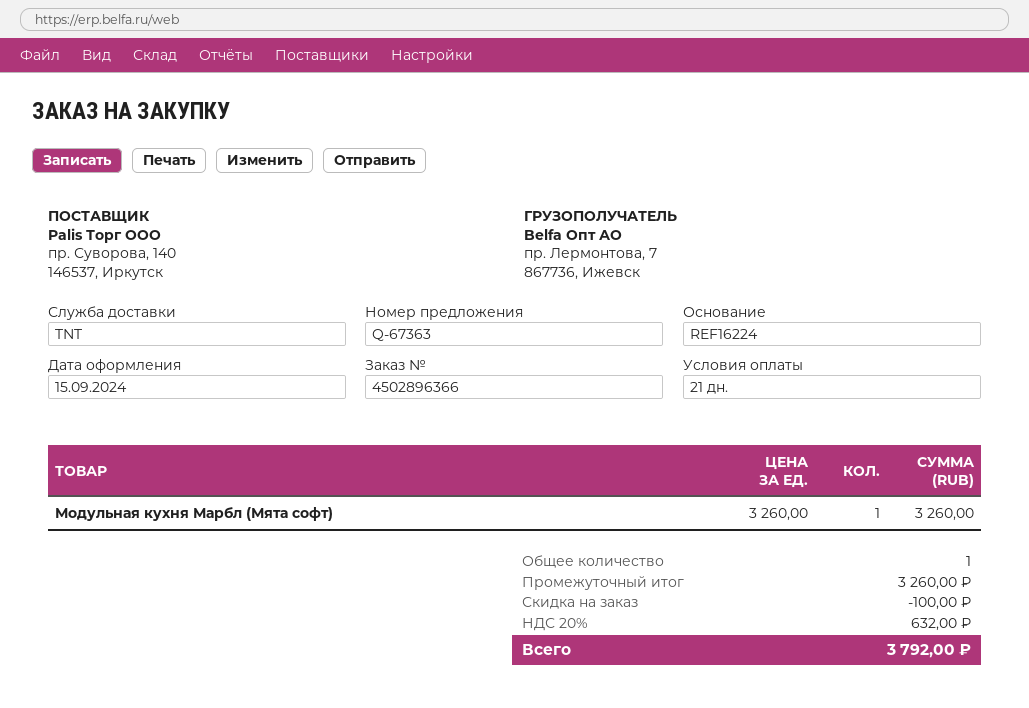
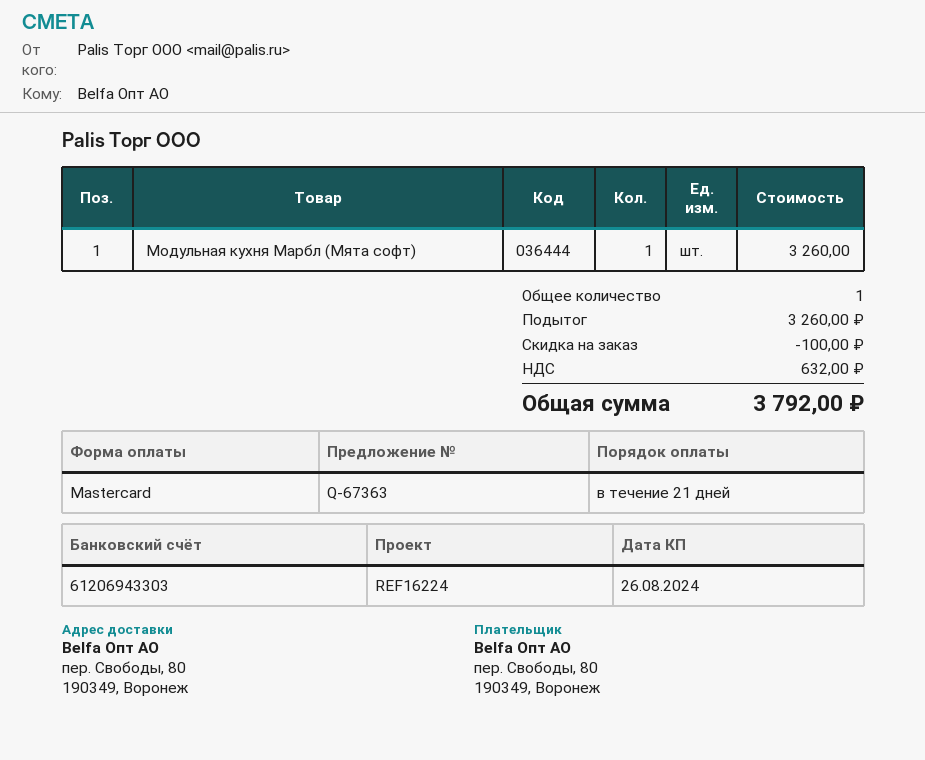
ship to: пр. Лермонтова, 7, 867736, Ижевск -> пер. Свободы, 80, 190349, Воронеж

